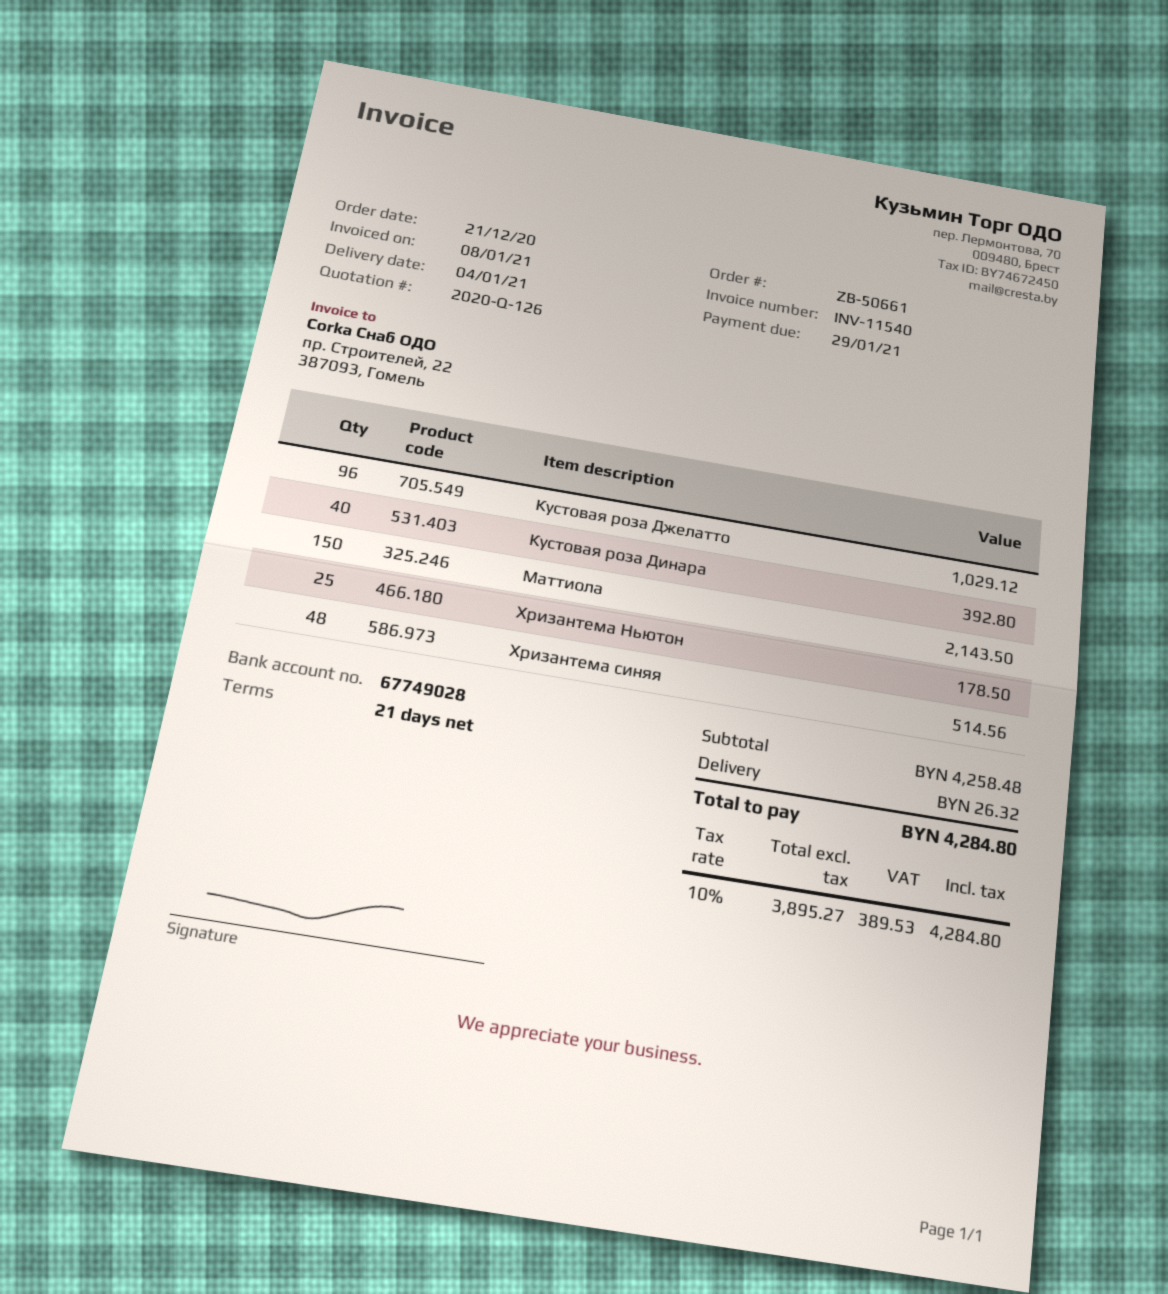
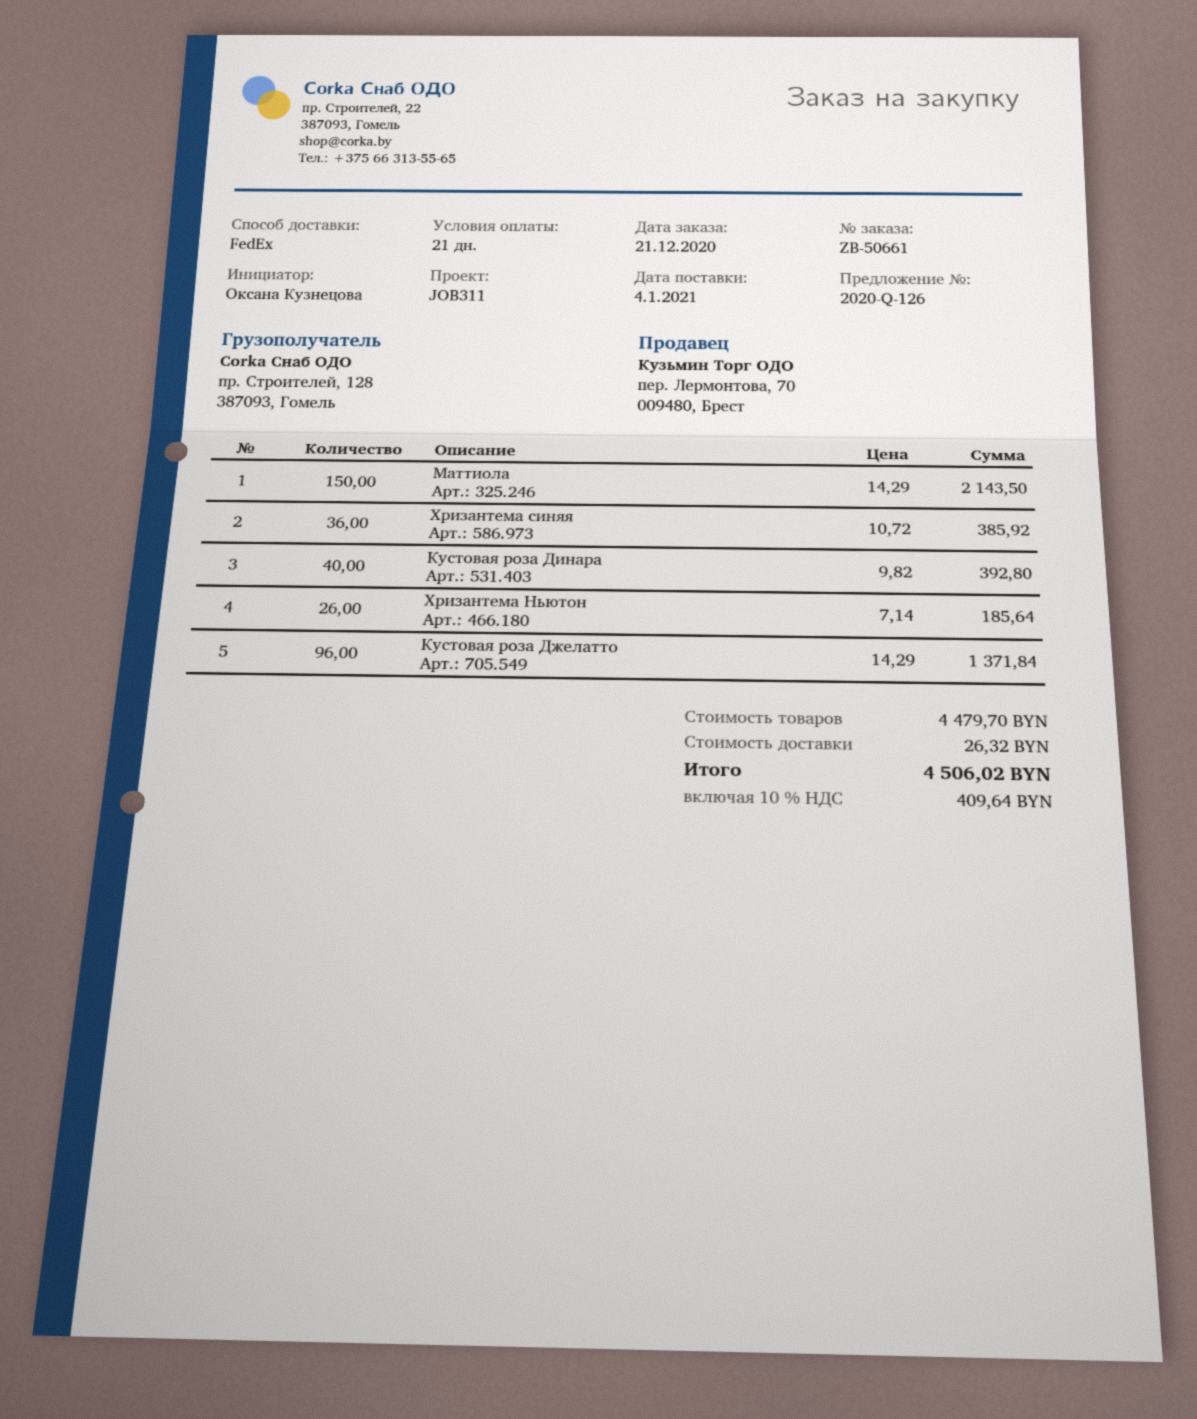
Кустовая роза Джелатто: 96 for 1029.12 -> 96 for 1371.84
Хризантема Ньютон: 25 for 178.50 -> 26 for 185.64
Хризантема синяя: 48 for 514.56 -> 36 for 385.92
subtotal: 4258.48 -> 4479.70
tax: 10% = 389.53 -> 10% = 409.64
total: 4284.80 -> 4506.02

